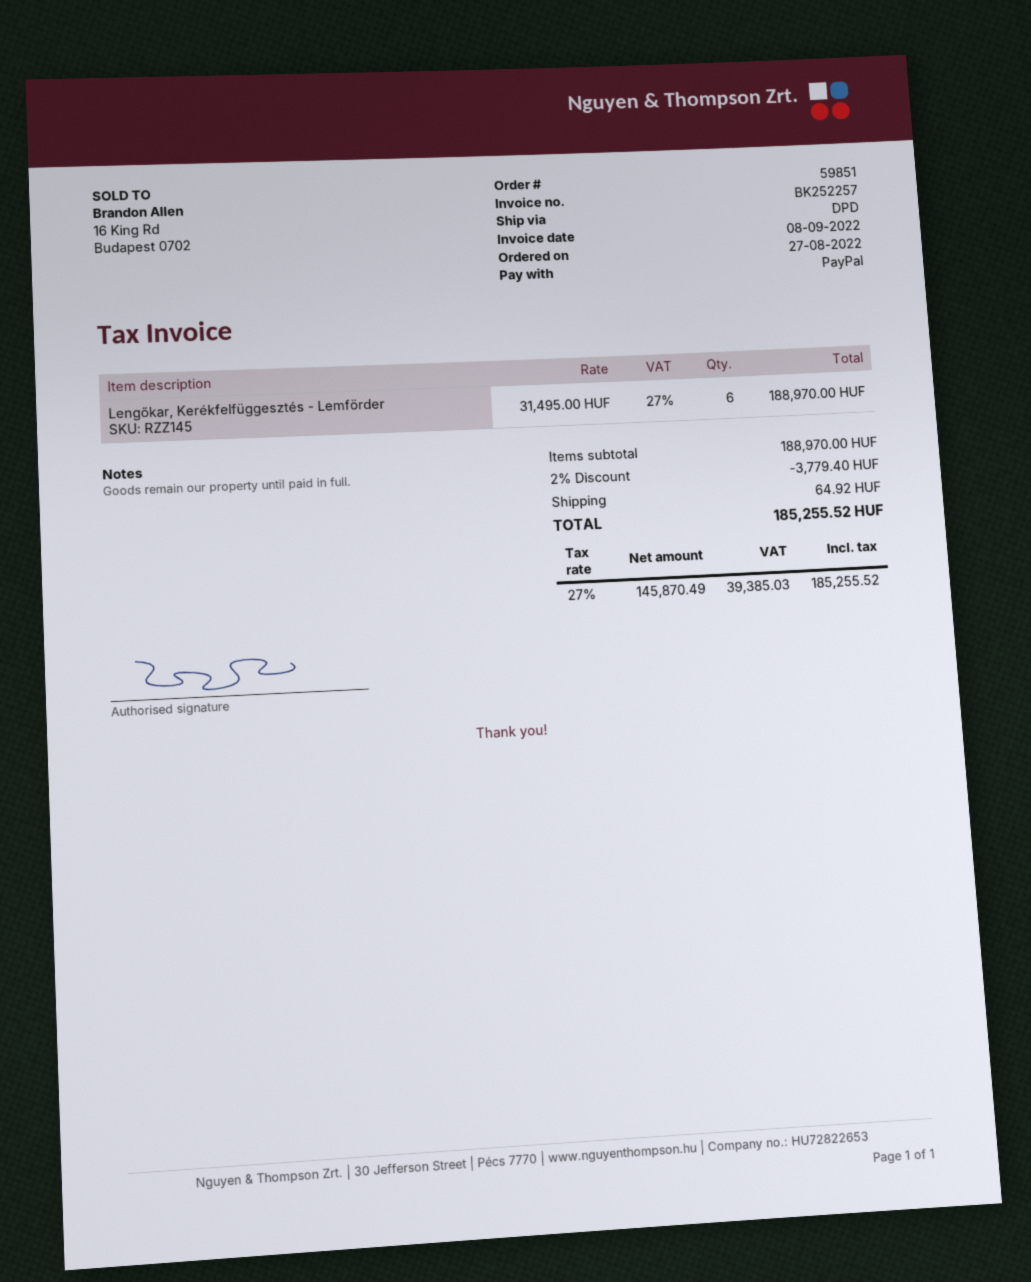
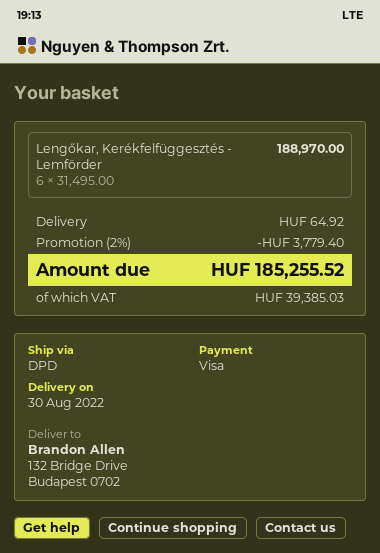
payment method: PayPal -> Visa

